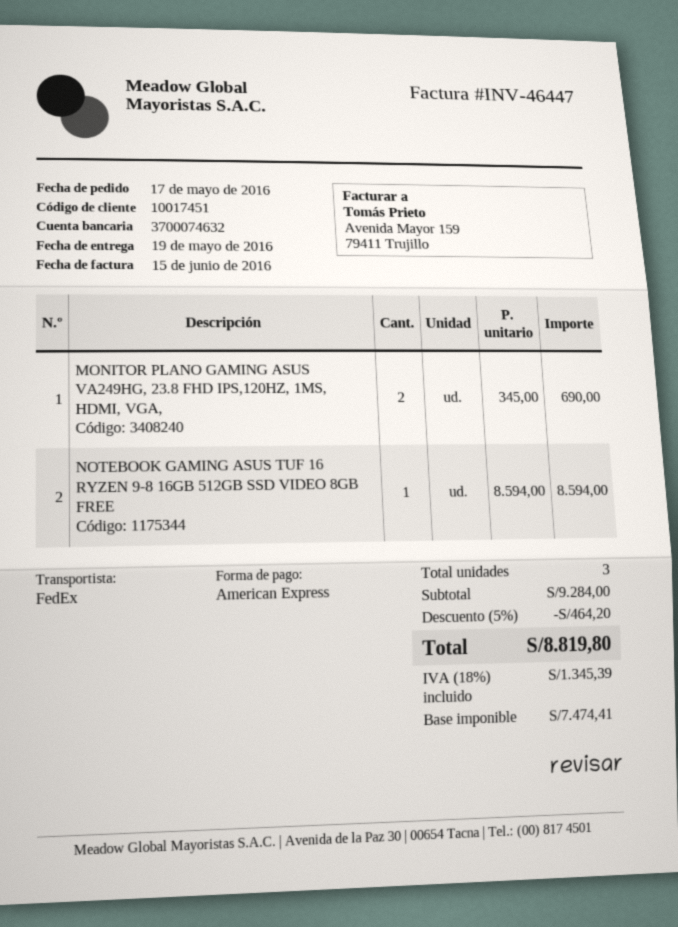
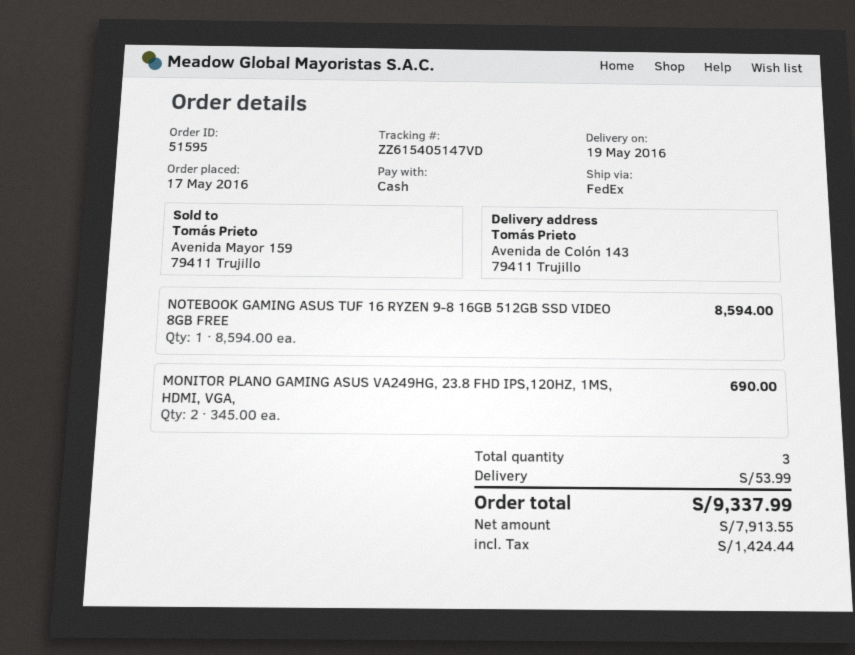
payment method: American Express -> cash
discount: 5% = 464.20 -> none
shipping: none -> 53.99
net: 7474.41 -> 7913.55
tax: 1345.39 -> 1424.44
total: 8819.80 -> 9337.99

